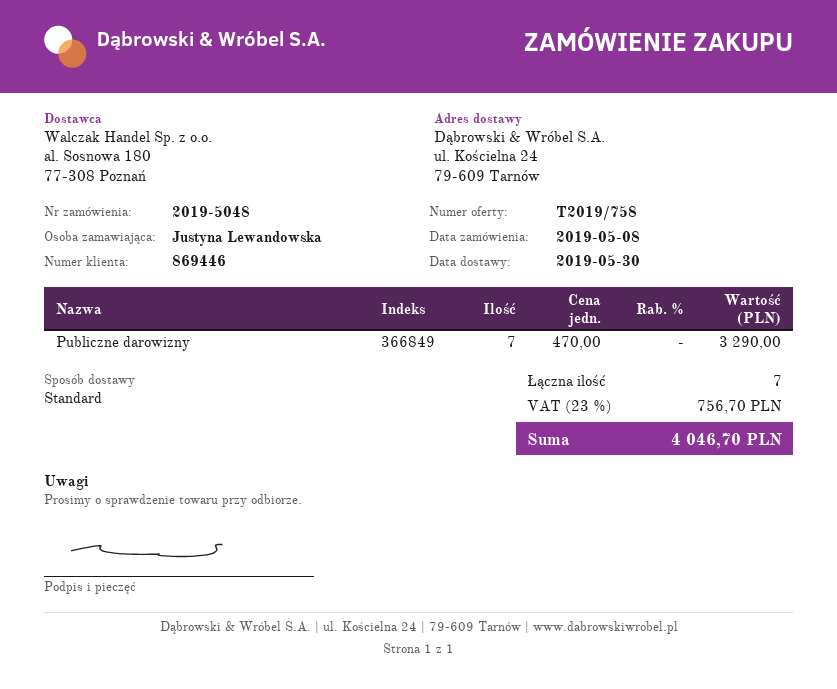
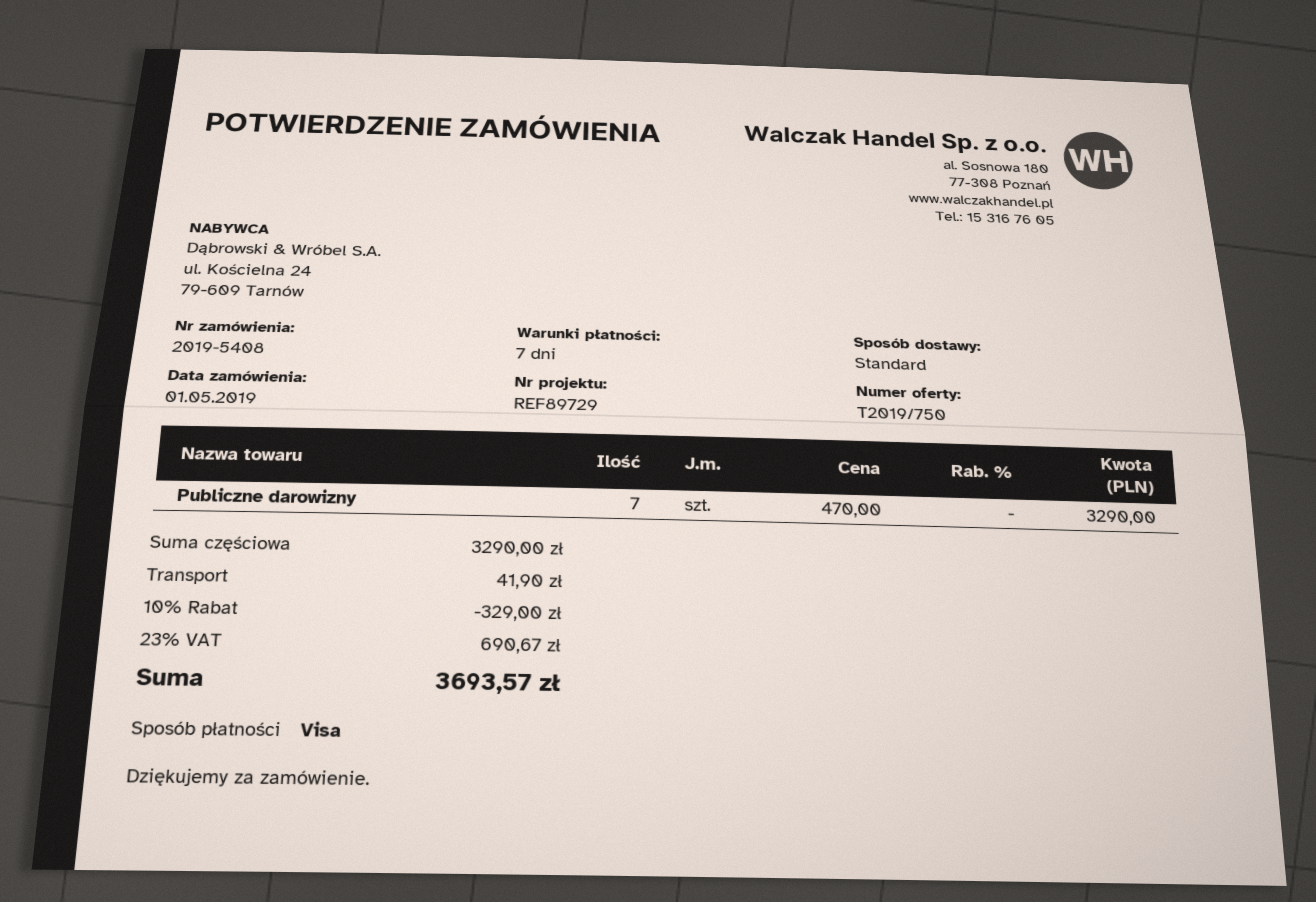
quote number: T2019/758 -> T2019/750
order number: 2019-5048 -> 2019-5408
order date: 2019-05-08 -> 2019-05-01
discount: none -> 10% = 329.00
shipping: none -> 41.90
tax: 23% = 756.70 -> 23% = 690.67
total: 4046.70 -> 3693.57

